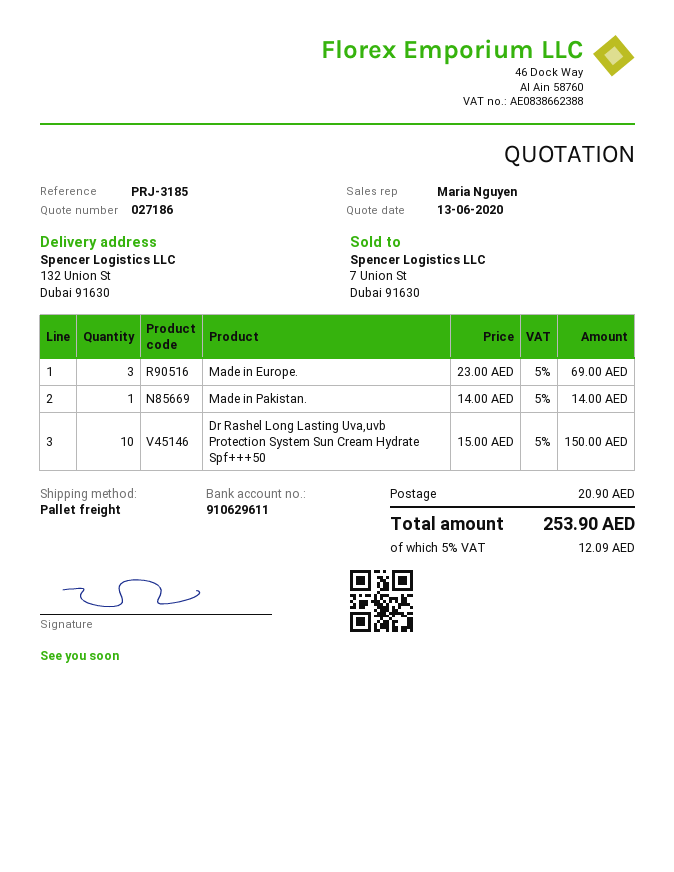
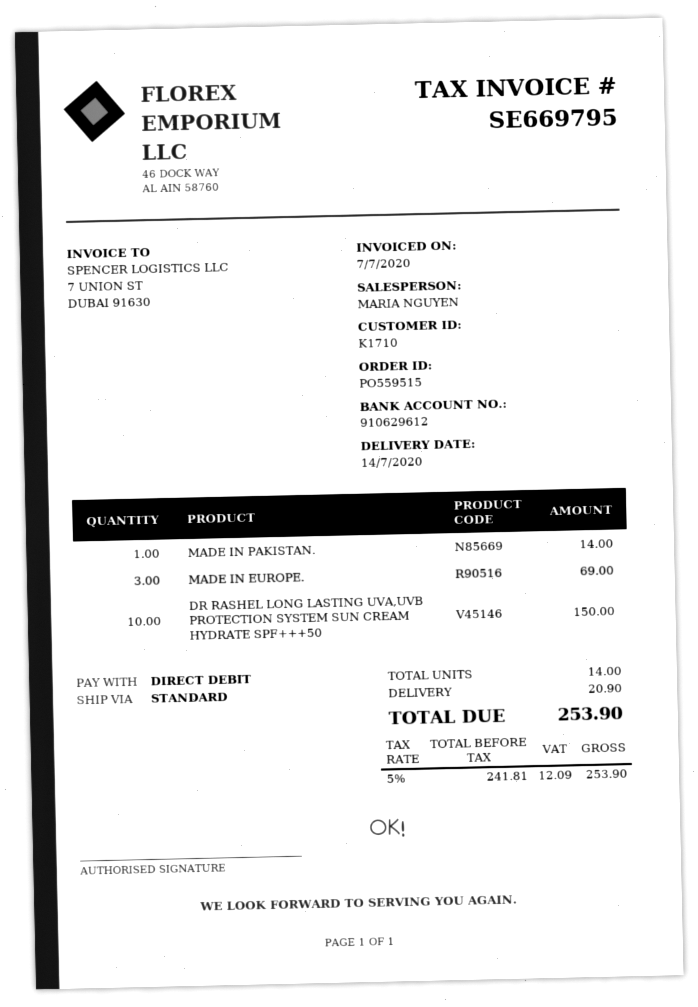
bank account: 910629611 -> 910629612
shipping method: pallet freight -> standard

